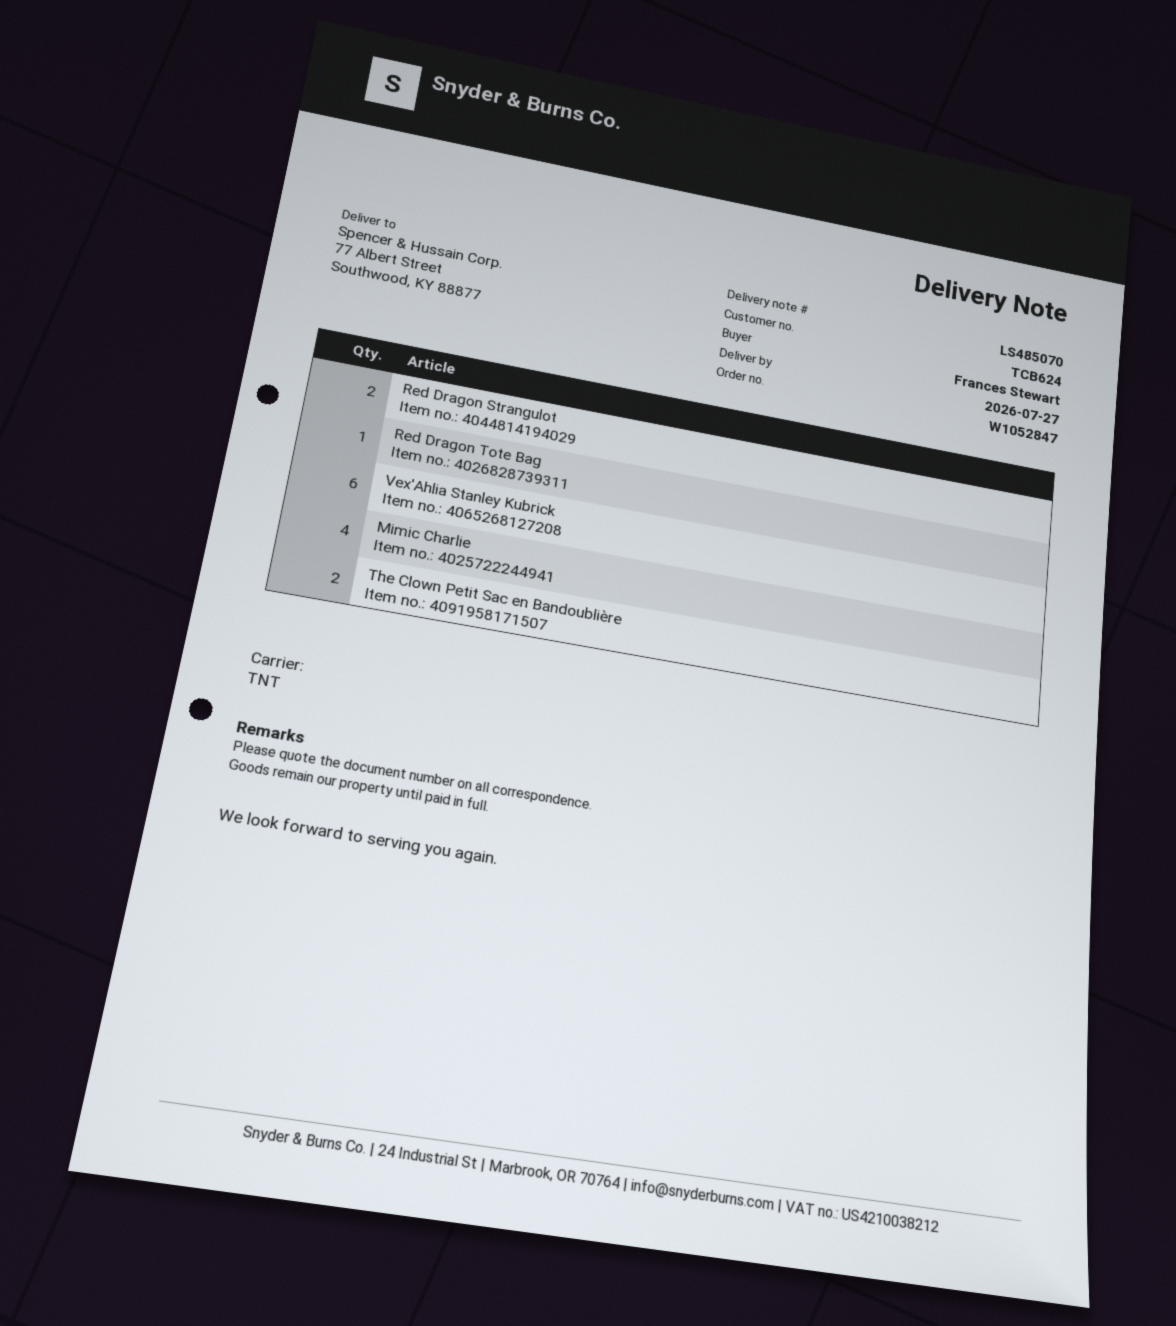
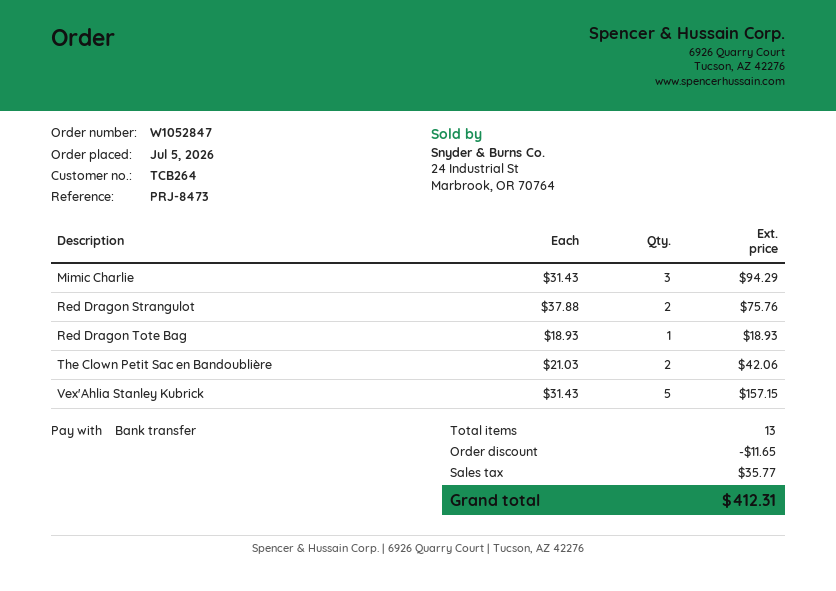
customer number: TCB624 -> TCB264
Vex'Ahlia Stanley Kubrick: 6 -> 5
Mimic Charlie: 4 -> 3

